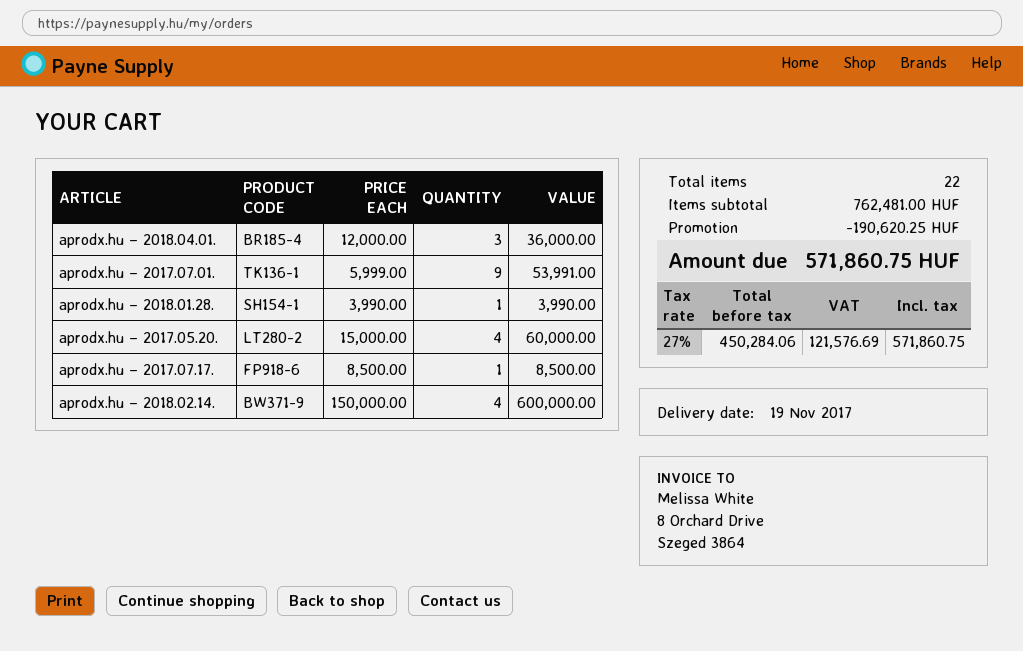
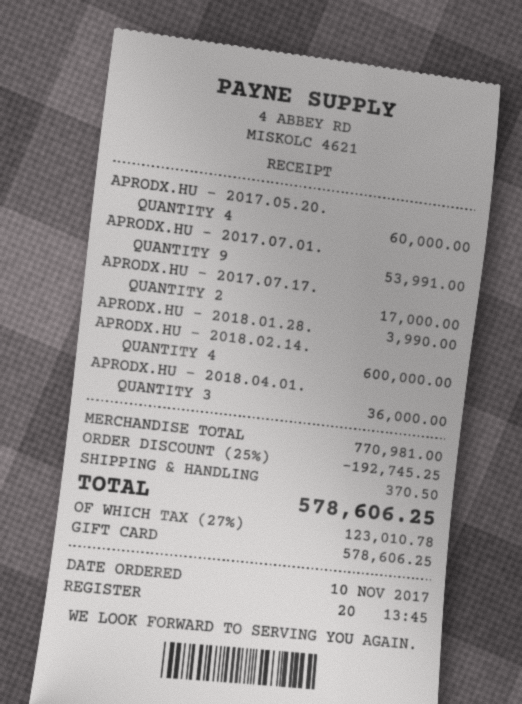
aprodx.hu – 2017.07.17.: 1 for 8500.00 -> 2 for 17000.00
subtotal: 762481.00 -> 770981.00
discount: 190620.25 -> 192745.25
shipping: none -> 370.50
tax: 27% = 121576.69 -> 27% = 123010.78
total: 571860.75 -> 578606.25

